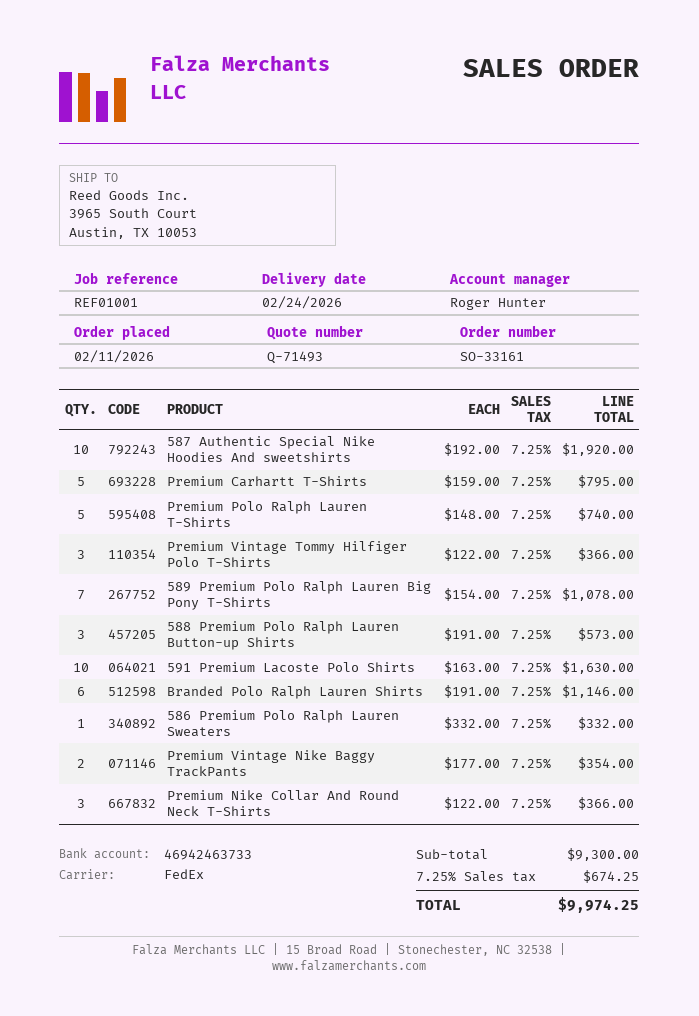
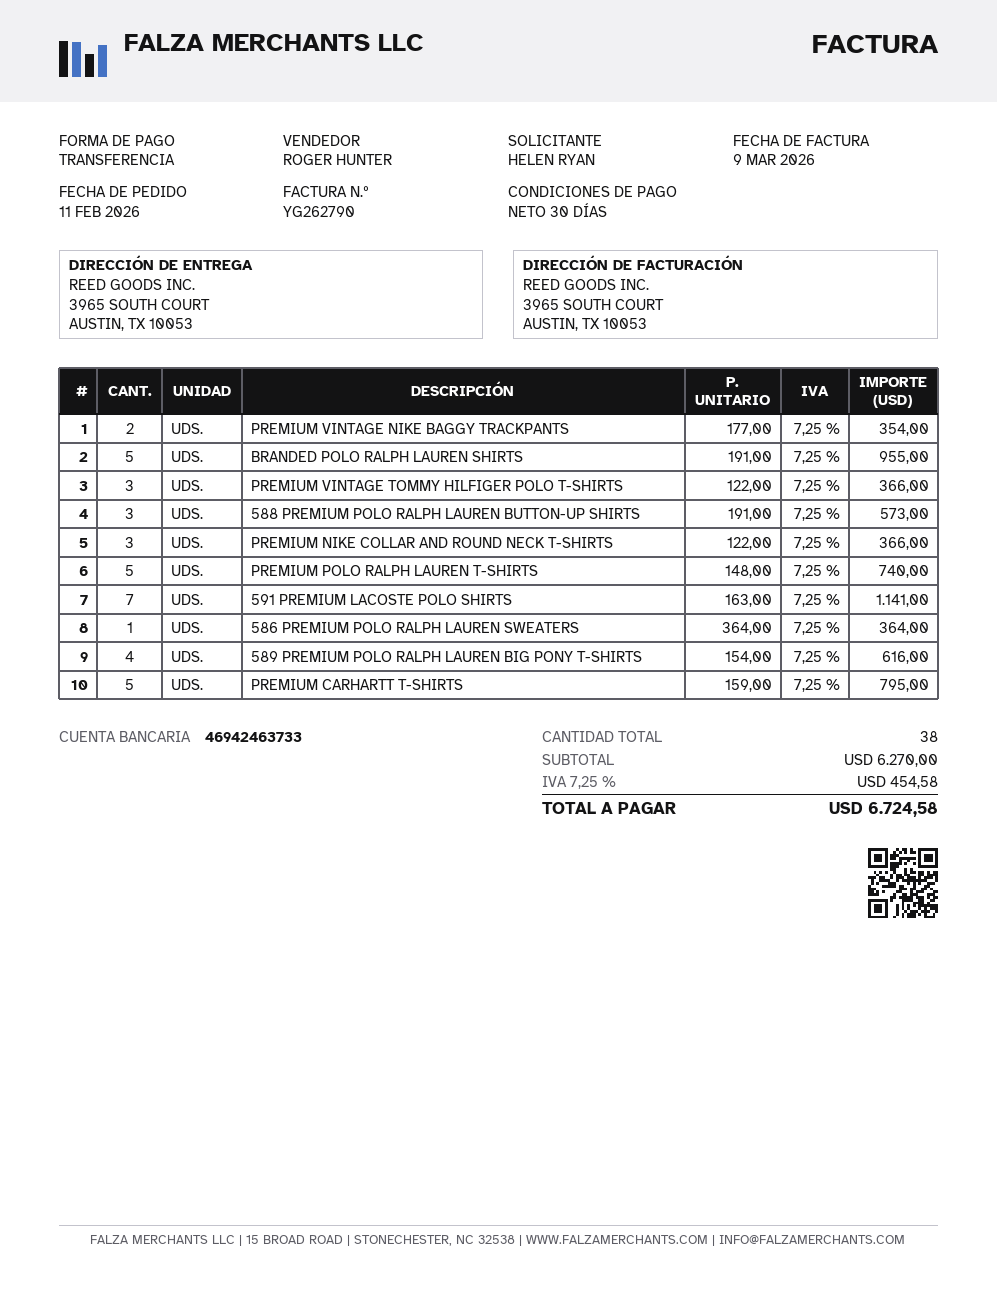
587 Authentic Special Nike Hoodies And sweetshirts: 10 x 192.00 = 1920.00 -> none
589 Premium Polo Ralph Lauren Big Pony T-Shirts: 7 x 154.00 = 1078.00 -> 4 x 154.00 = 616.00
591 Premium Lacoste Polo Shirts: 10 x 163.00 = 1630.00 -> 7 x 163.00 = 1141.00
Branded Polo Ralph Lauren Shirts: 6 x 191.00 = 1146.00 -> 5 x 191.00 = 955.00
586 Premium Polo Ralph Lauren Sweaters: 1 x 332.00 = 332.00 -> 1 x 364.00 = 364.00
subtotal: 9300.00 -> 6270.00
tax: 7.25% = 674.25 -> 7.25% = 454.58
total: 9974.25 -> 6724.58

